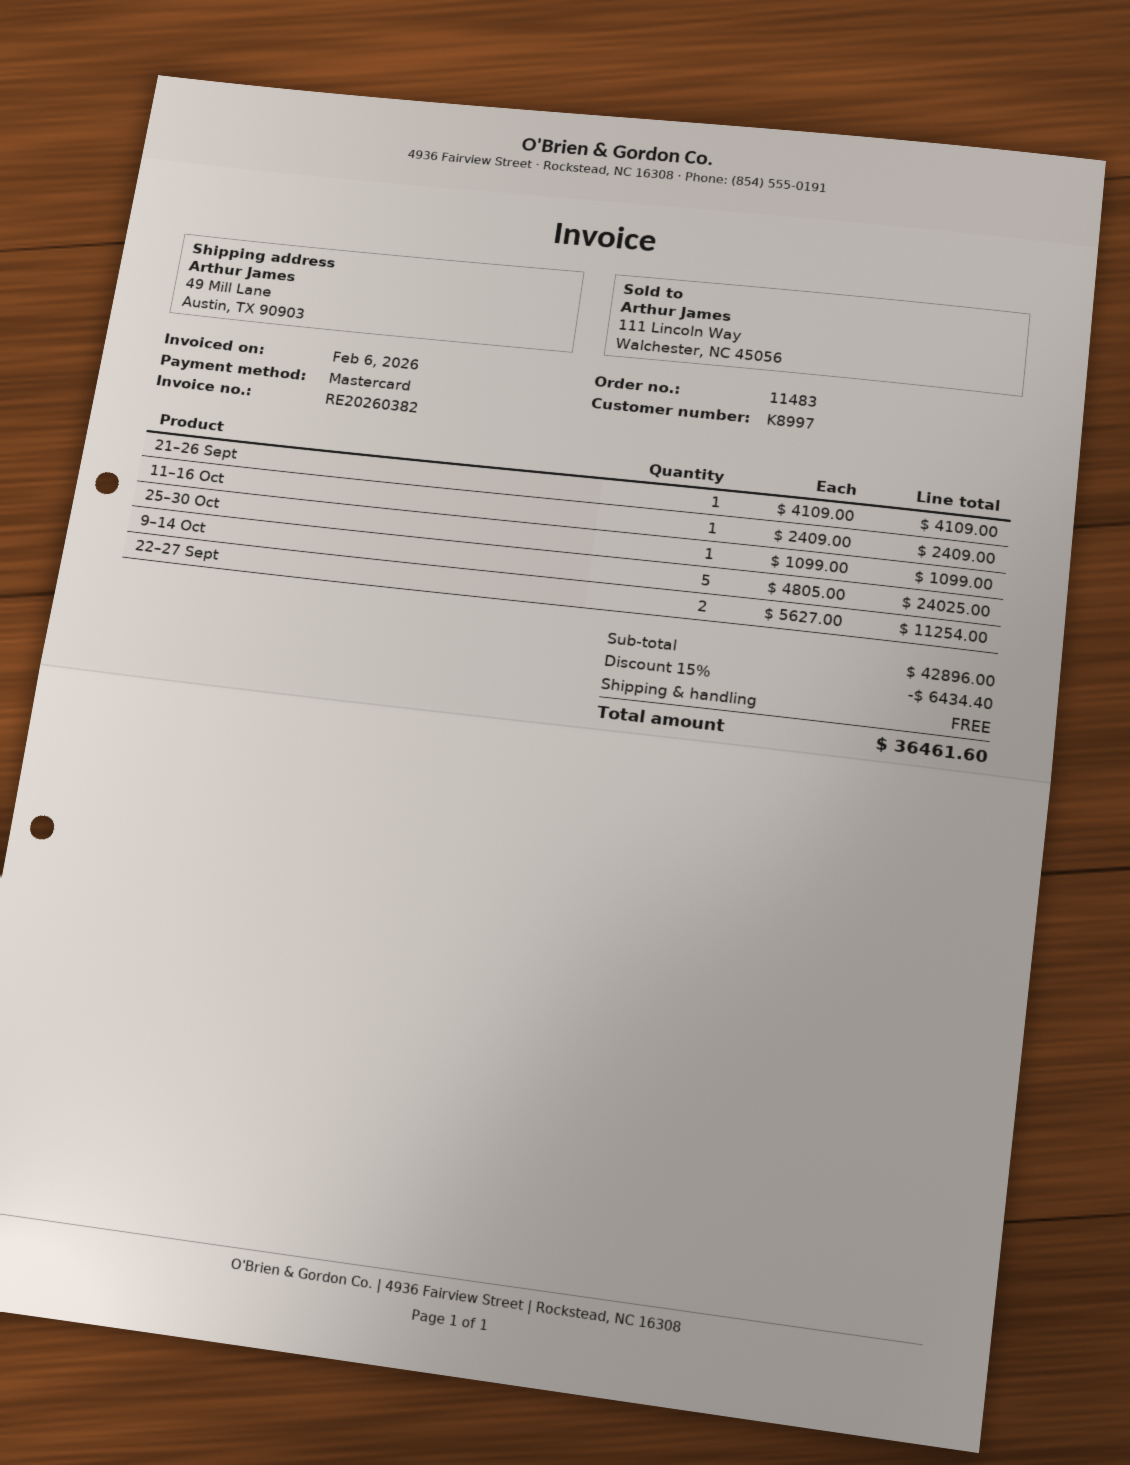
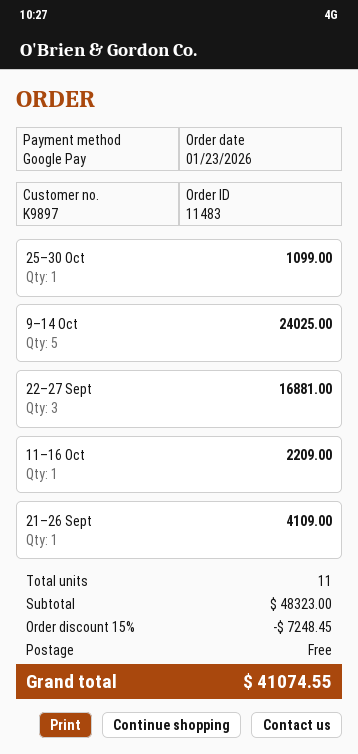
customer number: K8997 -> K9897
payment method: Mastercard -> Google Pay
11–16 Oct: 1 for 2409.00 -> 1 for 2209.00
22–27 Sept: 2 for 11254.00 -> 3 for 16881.00
subtotal: 42896.00 -> 48323.00
discount: 15% = 6434.40 -> 15% = 7248.45
total: 36461.60 -> 41074.55

